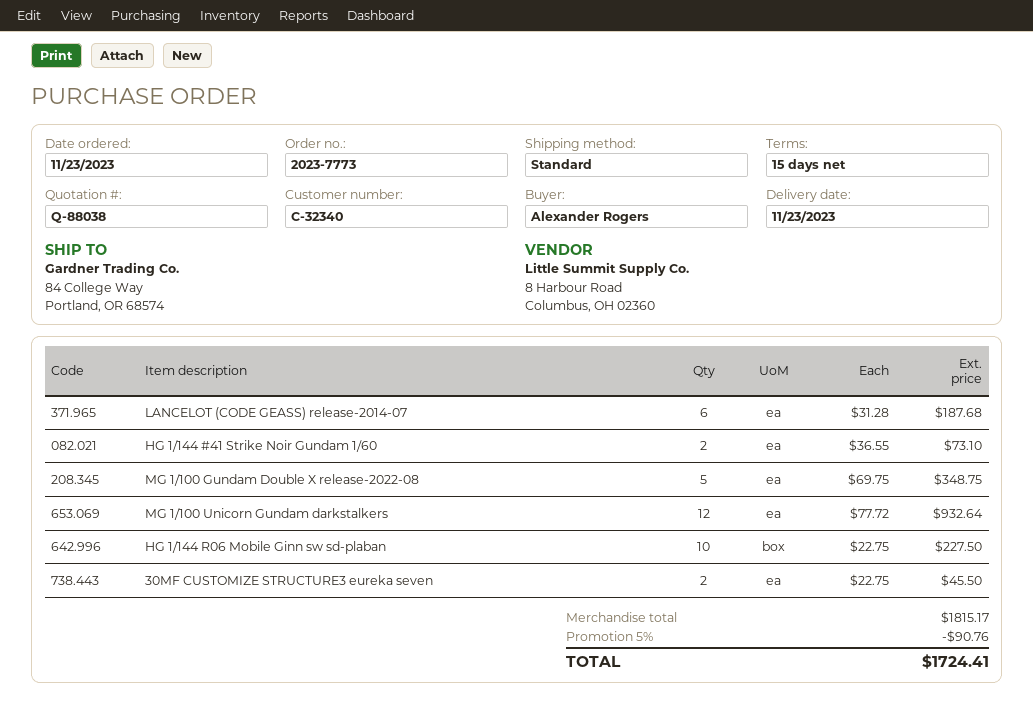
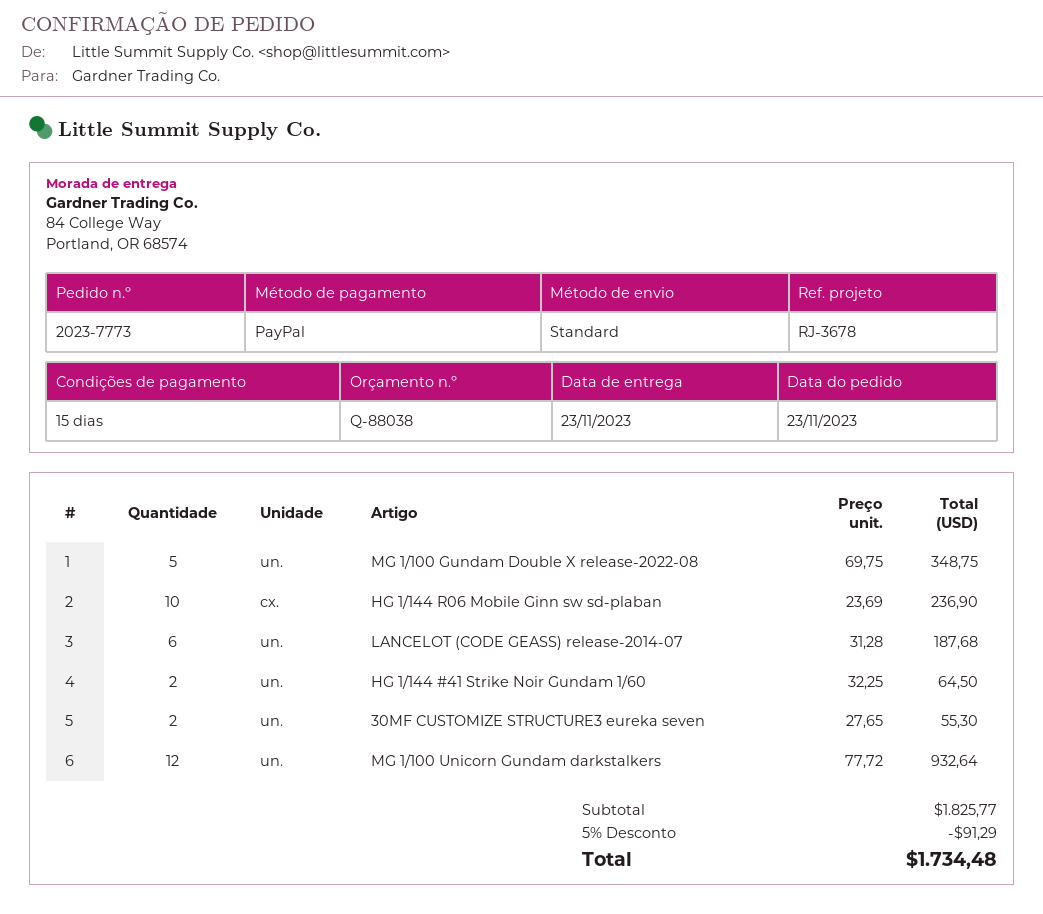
HG 1/144 #41 Strike Noir Gundam 1/60: 2 x 36.55 = 73.10 -> 2 x 32.25 = 64.50
HG 1/144 R06 Mobile Ginn sw sd-plaban: 10 x 22.75 = 227.50 -> 10 x 23.69 = 236.90
30MF CUSTOMIZE STRUCTURE3 eureka seven: 2 x 22.75 = 45.50 -> 2 x 27.65 = 55.30
subtotal: 1815.17 -> 1825.77
discount: 5% = 90.76 -> 5% = 91.29
total: 1724.41 -> 1734.48

